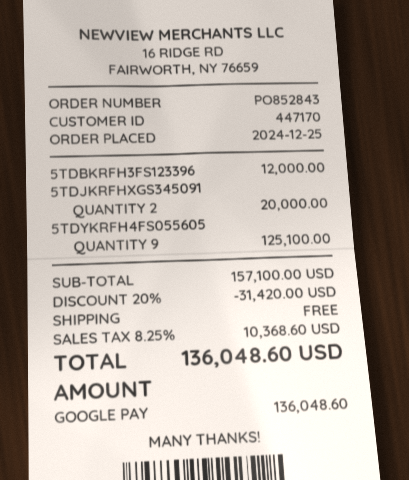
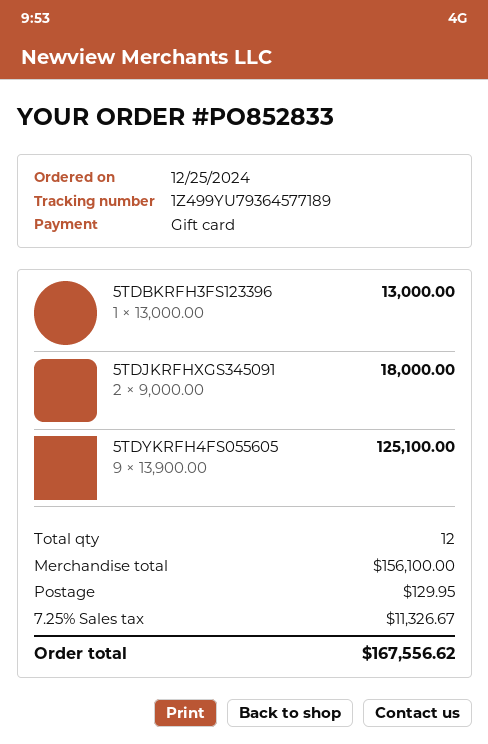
order number: PO852843 -> PO852833
payment method: Google Pay -> gift card
5TDBKRFH3FS123396: 1 for 12000.00 -> 1 for 13000.00
5TDJKRFHXGS345091: 2 for 20000.00 -> 2 for 18000.00
subtotal: 157100.00 -> 156100.00
discount: 20% = 31420.00 -> none
shipping: 0.00 -> 129.95
tax: 8.25% = 10368.60 -> 7.25% = 11326.67
total: 136048.60 -> 167556.62

